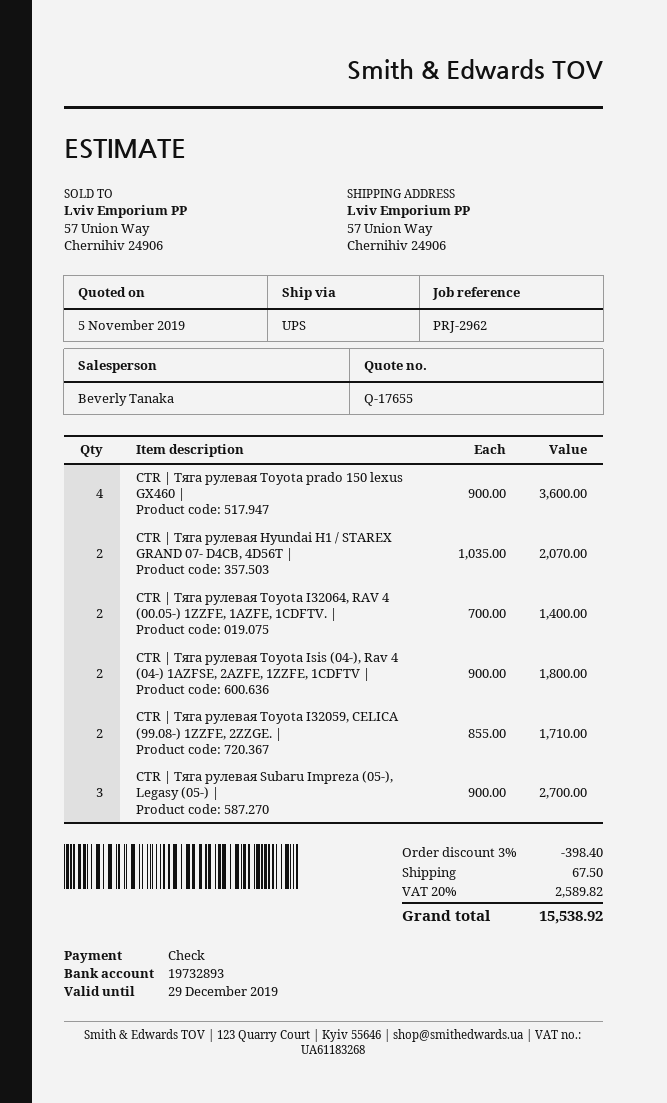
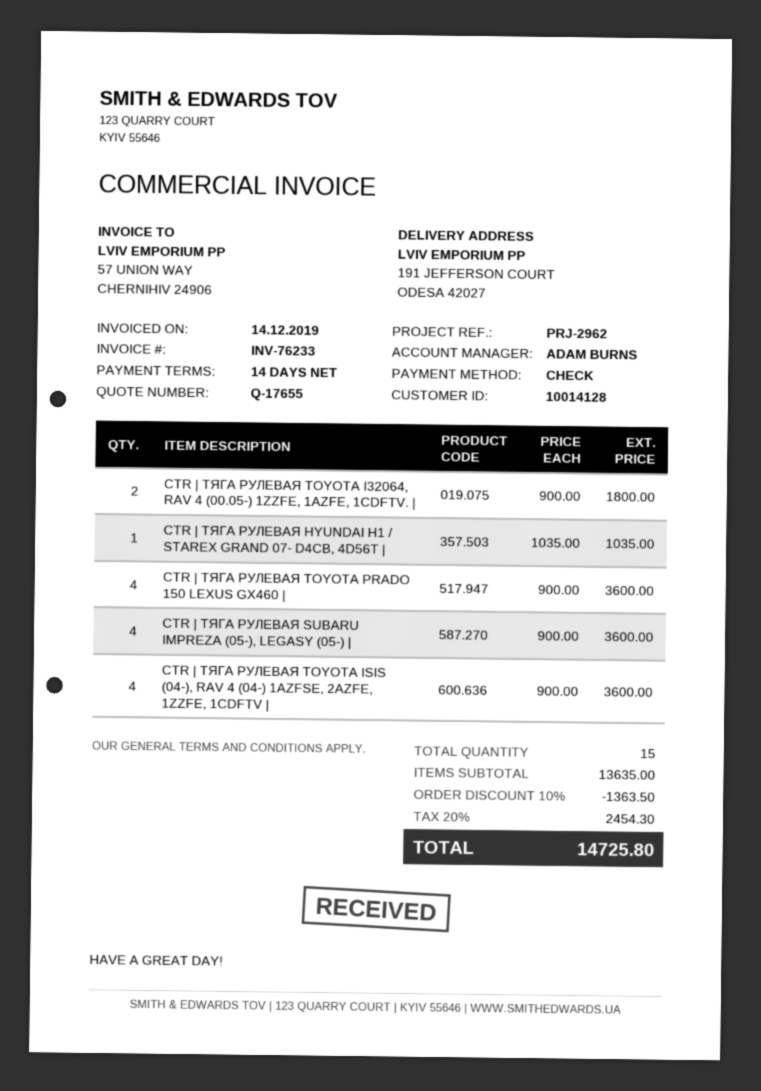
sales rep: Beverly Tanaka -> ADAM BURNS
ship to: 57 Union Way, Chernihiv 24906 -> 191 JEFFERSON COURT, ODESA 42027
CTR | Тяга рулевая Hyundai H1 / STAREX GRAND 07- D4CB, 4D56T |: 2 x 1035.00 = 2070.00 -> 1 x 1035.00 = 1035.00
CTR | Тяга рулевая Toyota I32064, RAV 4 (00.05-) 1ZZFE, 1AZFE, 1CDFTV. |: 2 x 700.00 = 1400.00 -> 2 x 900.00 = 1800.00
CTR | Тяга рулевая Toyota Isis (04-), Rav 4 (04-) 1AZFSE, 2AZFE, 1ZZFE, 1CDFTV |: 2 x 900.00 = 1800.00 -> 4 x 900.00 = 3600.00
CTR | Тяга рулевая Toyota I32059, CELICA (99.08-) 1ZZFE, 2ZZGE. |: 2 x 855.00 = 1710.00 -> none
CTR | Тяга рулевая Subaru Impreza (05-), Legasy (05-) |: 3 x 900.00 = 2700.00 -> 4 x 900.00 = 3600.00
discount: 3% = 398.40 -> 10% = 1363.50
shipping: 67.50 -> none
tax: 20% = 2589.82 -> 20% = 2454.30
total: 15538.92 -> 14725.80

